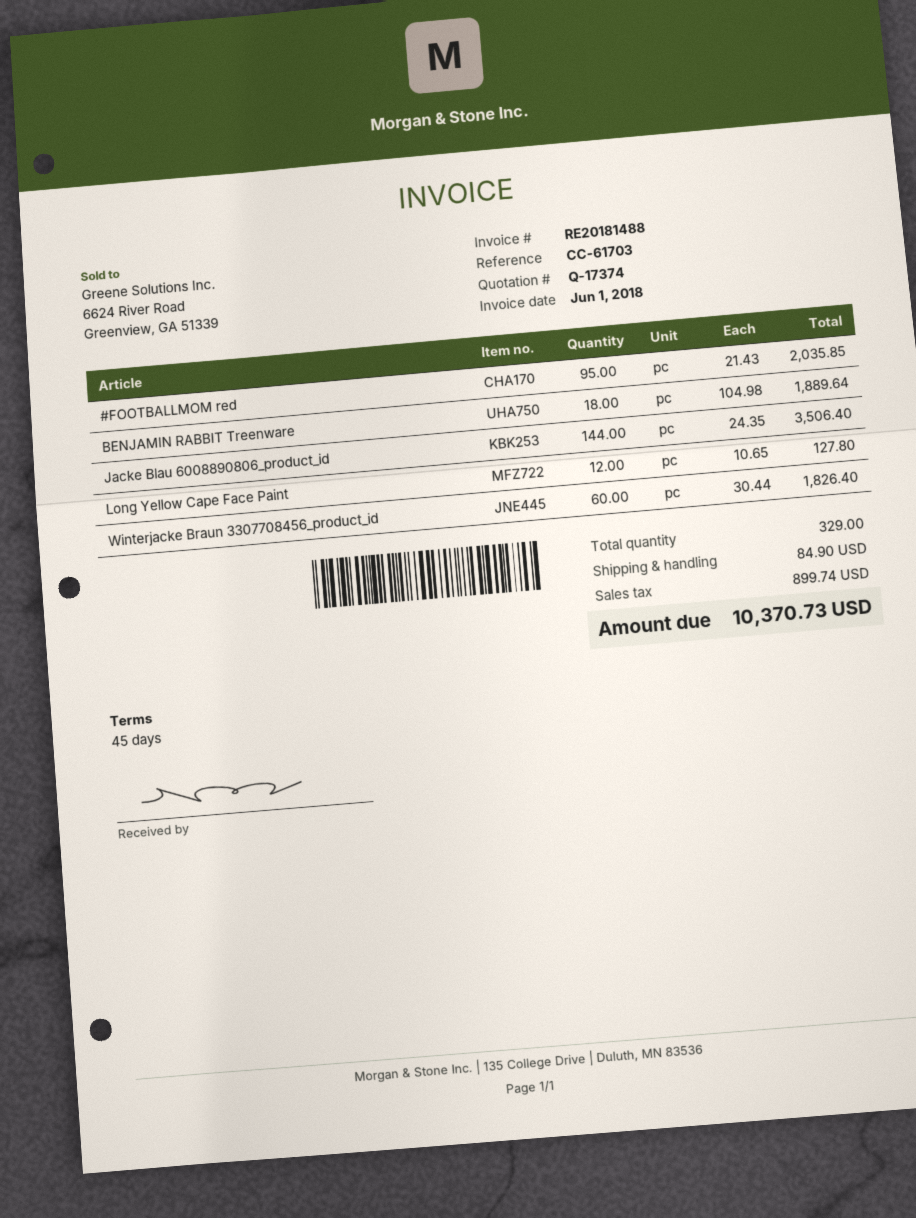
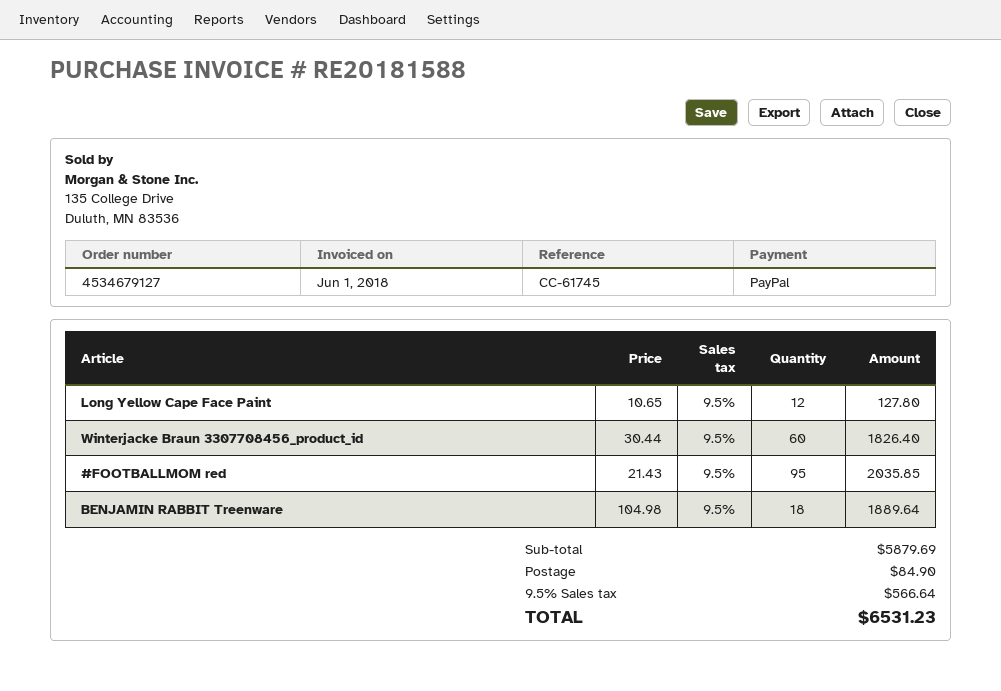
invoice number: RE20181488 -> RE20181588
reference: CC-61703 -> CC-61745
Jacke Blau 6008890806_product_id: 144 x 24.35 = 3506.40 -> none
tax: 899.74 -> 566.64
total: 10370.73 -> 6531.23

